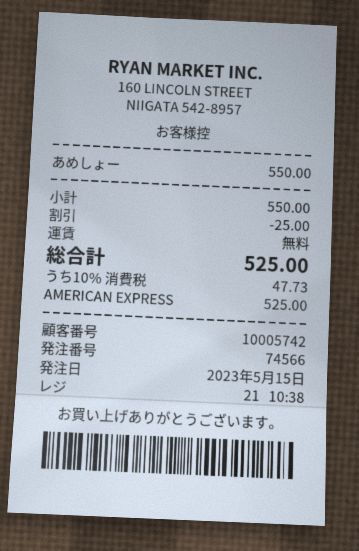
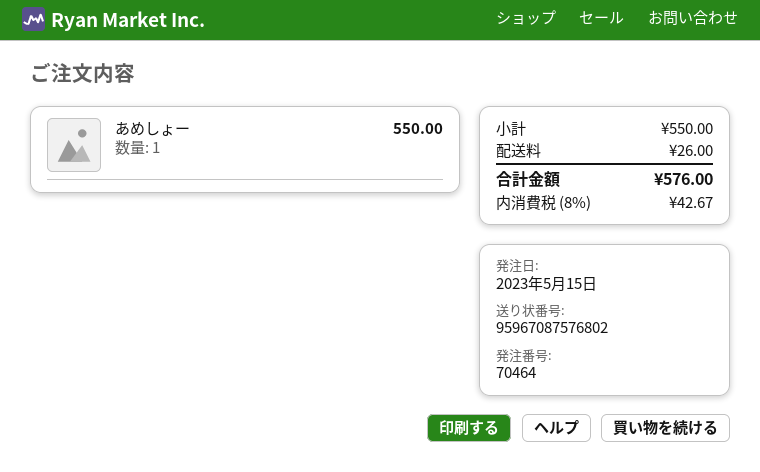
order number: 74566 -> 70464
discount: 25.00 -> none
shipping: 0.00 -> 26.00
tax: 10% = 47.73 -> 8% = 42.67
total: 525.00 -> 576.00

